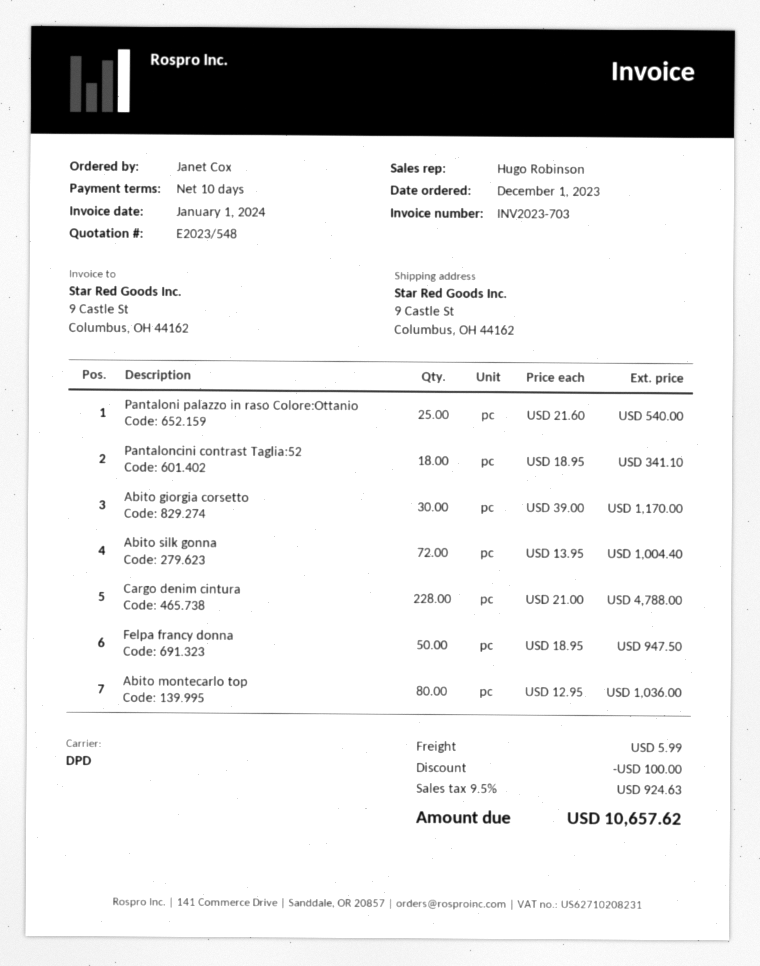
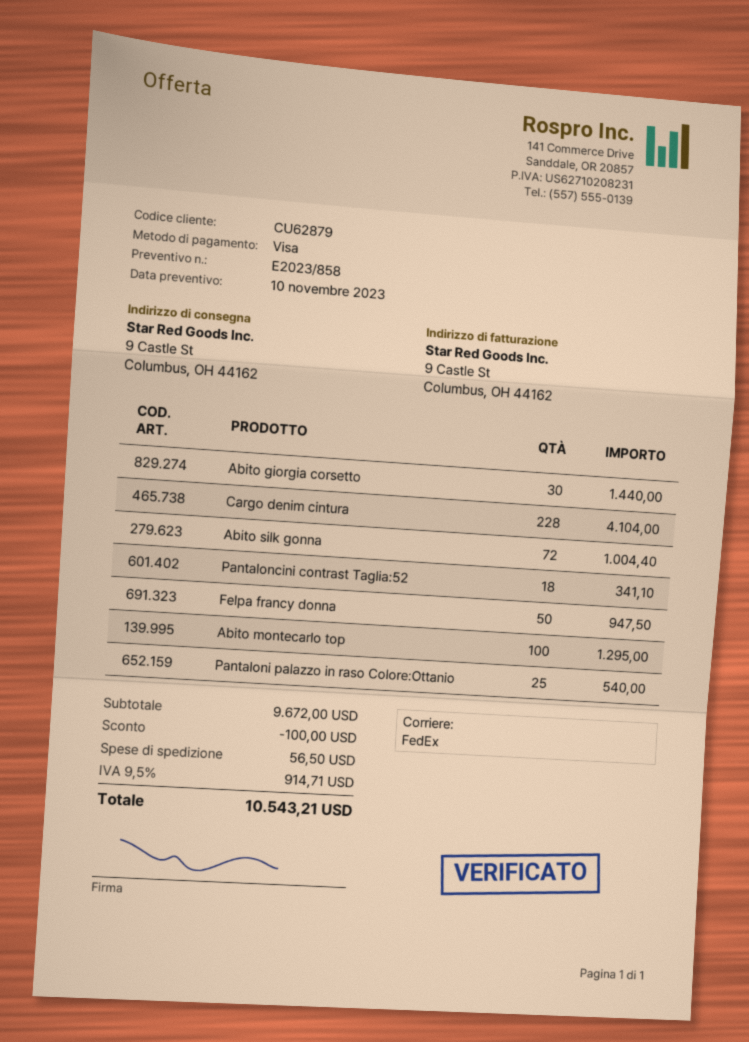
quote number: E2023/548 -> E2023/858
shipping method: DPD -> FedEx
Abito giorgia corsetto: 30 for 1170.00 -> 30 for 1440.00
Cargo denim cintura: 228 for 4788.00 -> 228 for 4104.00
Abito montecarlo top: 80 for 1036.00 -> 100 for 1295.00
shipping: 5.99 -> 56.50
tax: 9.5% = 924.63 -> 9.5% = 914.71
total: 10657.62 -> 10543.21

